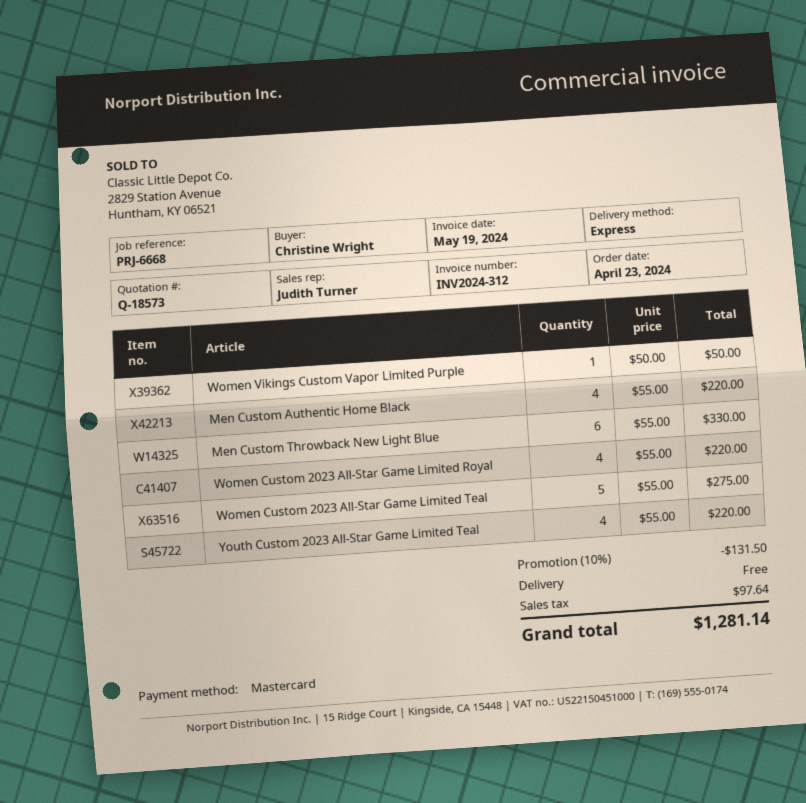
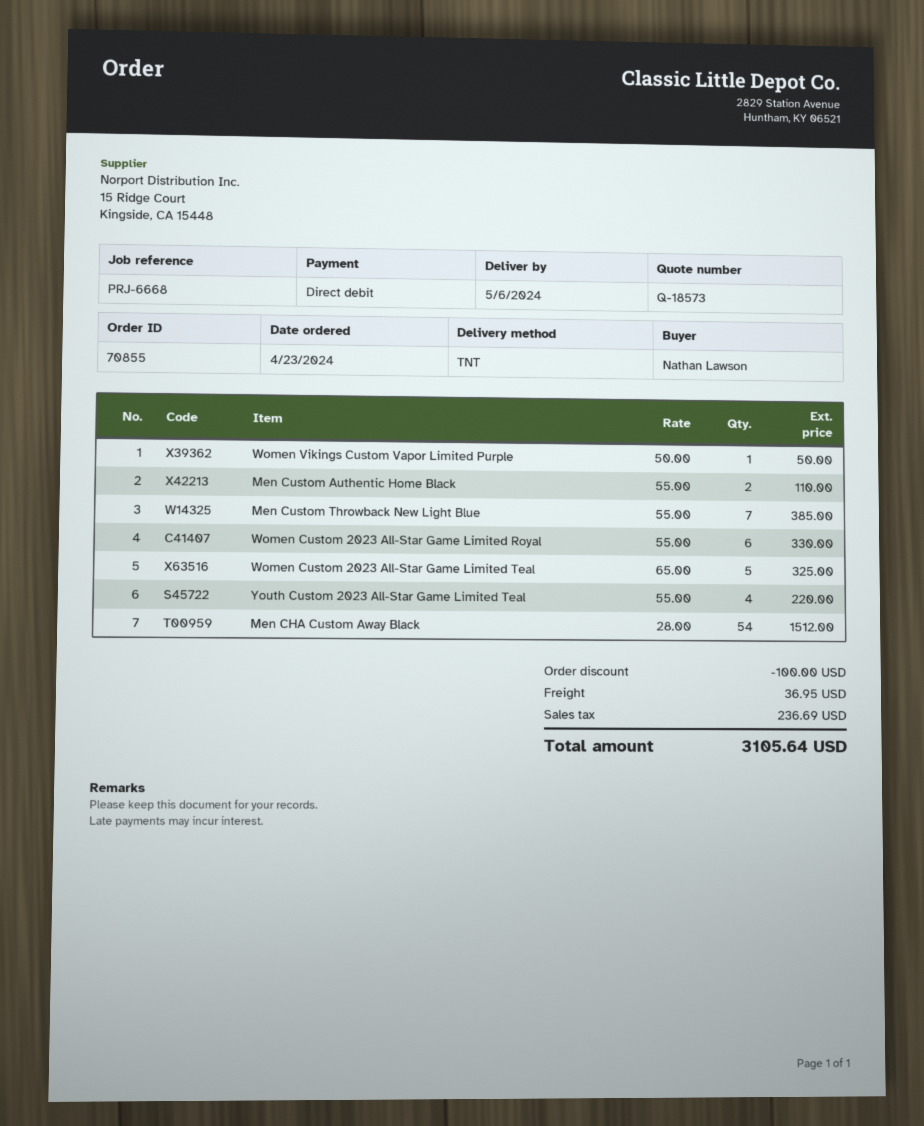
ordered by: Christine Wright -> Nathan Lawson
payment method: Mastercard -> direct debit
shipping method: express -> TNT
Men Custom Authentic Home Black: 4 x 55.00 = 220.00 -> 2 x 55.00 = 110.00
Men Custom Throwback New Light Blue: 6 x 55.00 = 330.00 -> 7 x 55.00 = 385.00
Women Custom 2023 All-Star Game Limited Royal: 4 x 55.00 = 220.00 -> 6 x 55.00 = 330.00
Women Custom 2023 All-Star Game Limited Teal: 5 x 55.00 = 275.00 -> 5 x 65.00 = 325.00
Men CHA Custom Away Black: none -> 54 x 28.00 = 1512.00
discount: 131.50 -> 100.00
shipping: 0.00 -> 36.95
tax: 97.64 -> 236.69
total: 1281.14 -> 3105.64

